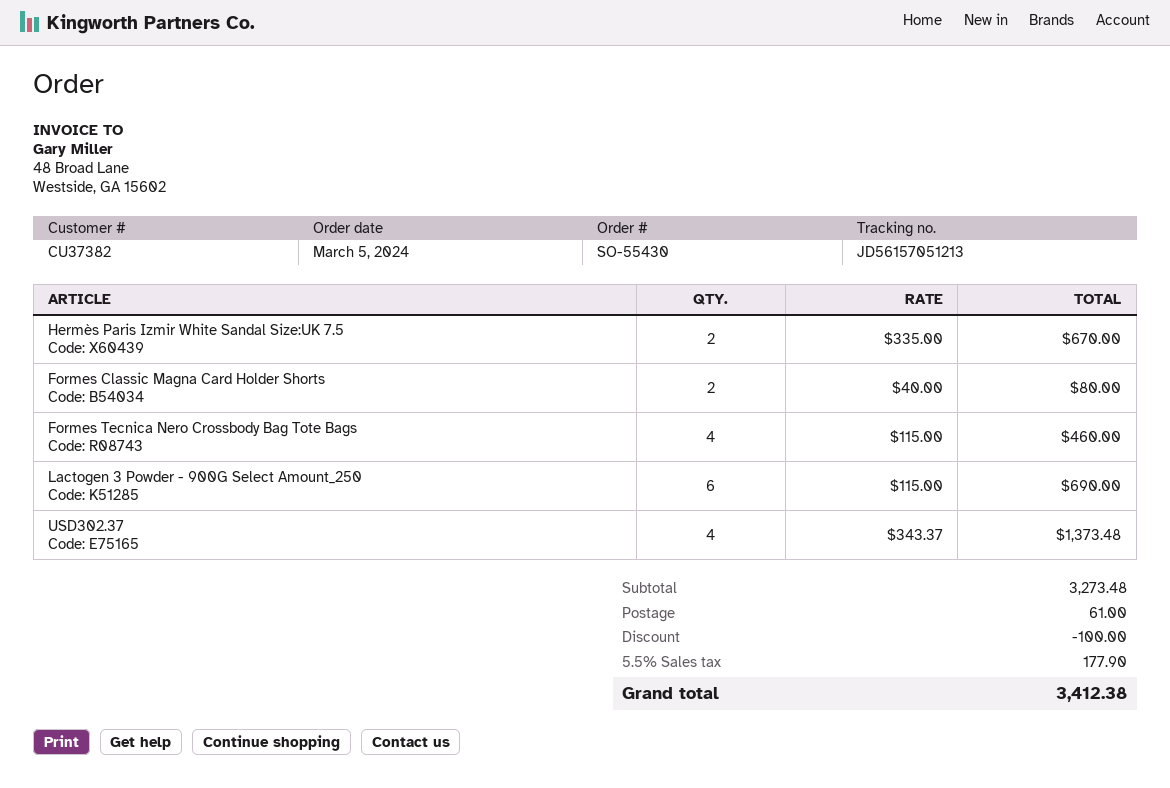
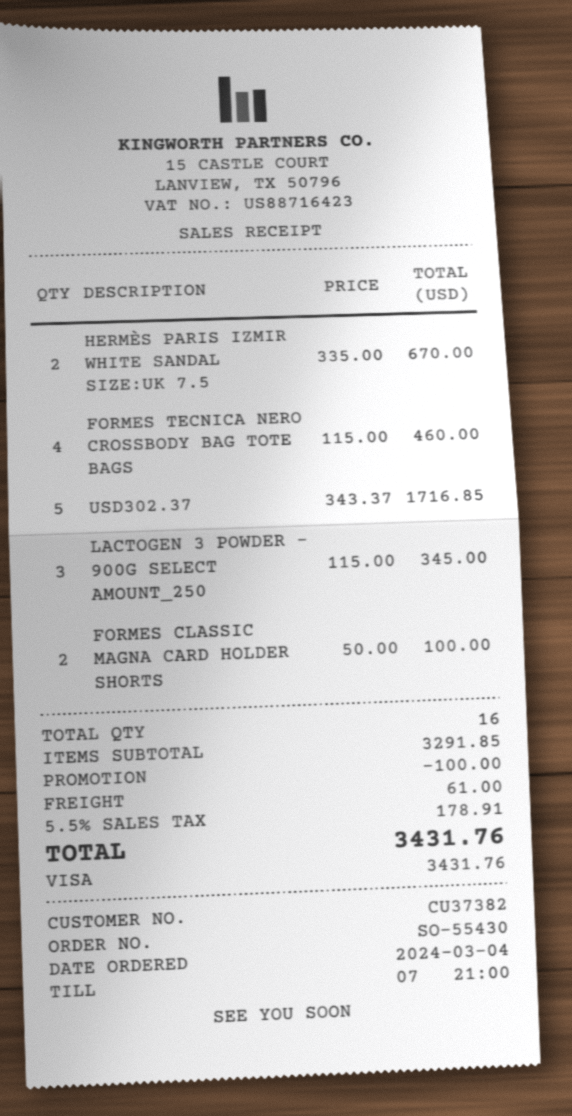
order date: 2024-03-05 -> 2024-03-04
Formes Classic Magna Card Holder Shorts: 2 x 40.00 = 80.00 -> 2 x 50.00 = 100.00
Lactogen 3 Powder - 900G Select Amount_250: 6 x 115.00 = 690.00 -> 3 x 115.00 = 345.00
USD302.37: 4 x 343.37 = 1373.48 -> 5 x 343.37 = 1716.85
subtotal: 3273.48 -> 3291.85
tax: 5.5% = 177.90 -> 5.5% = 178.91
total: 3412.38 -> 3431.76

